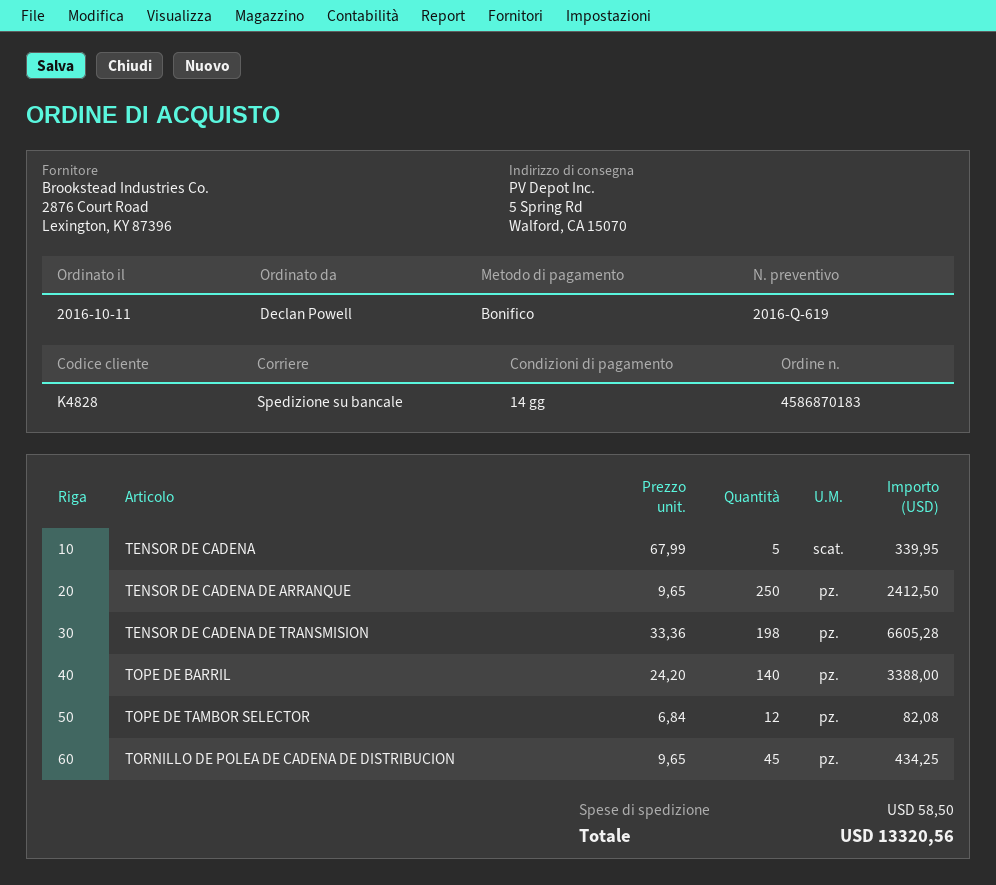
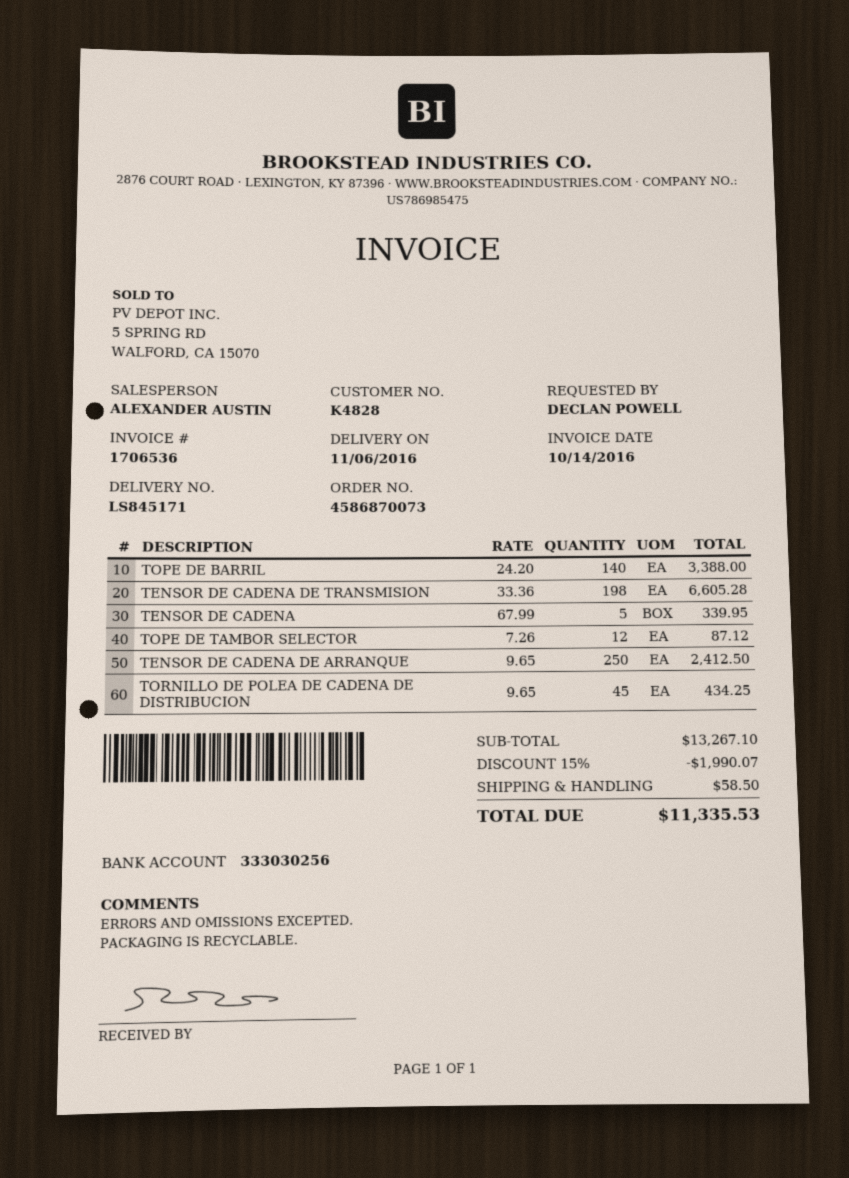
order number: 4586870183 -> 4586870073
TOPE DE TAMBOR SELECTOR: 12 x 6.84 = 82.08 -> 12 x 7.26 = 87.12
discount: none -> 15% = 1990.07
total: 13320.56 -> 11335.53

